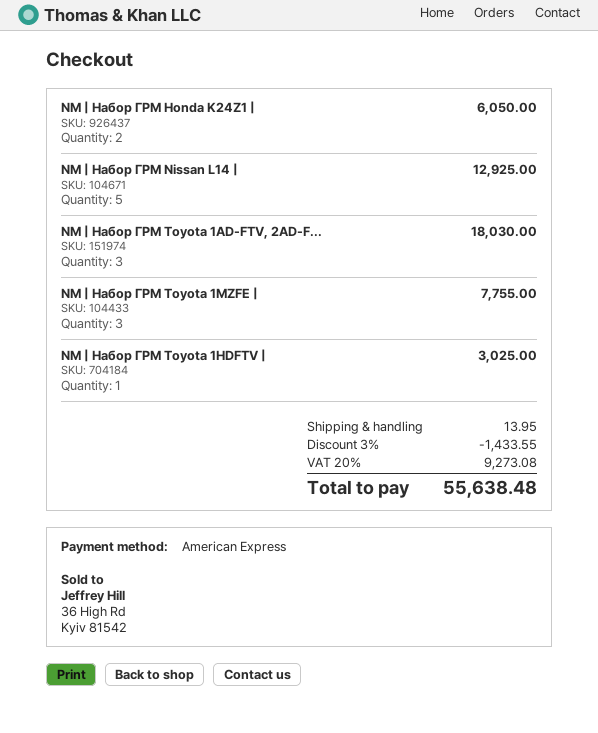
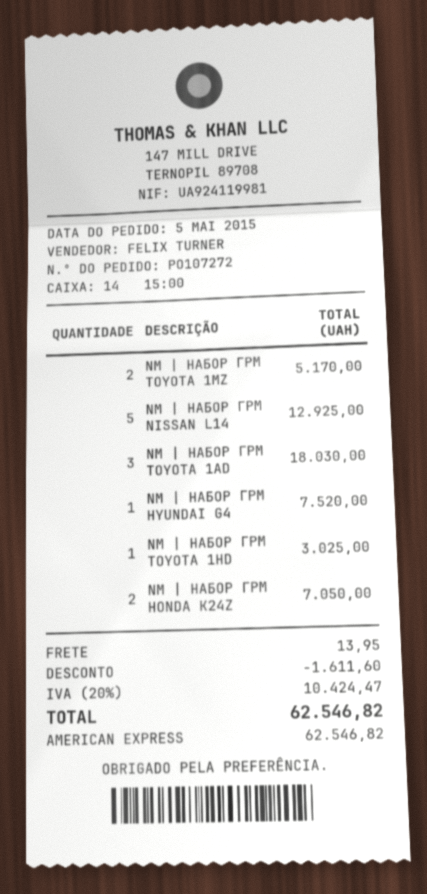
NM | Набор ГРМ Honda K24Z1 |: 2 for 6050.00 -> 2 for 7050.00
NM | Набор ГРМ Toyota 1MZFE |: 3 for 7755.00 -> 2 for 5170.00
NM | НАБОР ГРМ HYUNDAI G4: none -> 1 for 7520.00
discount: 1433.55 -> 1611.60
tax: 20% = 9273.08 -> 20% = 10424.47
total: 55638.48 -> 62546.82

